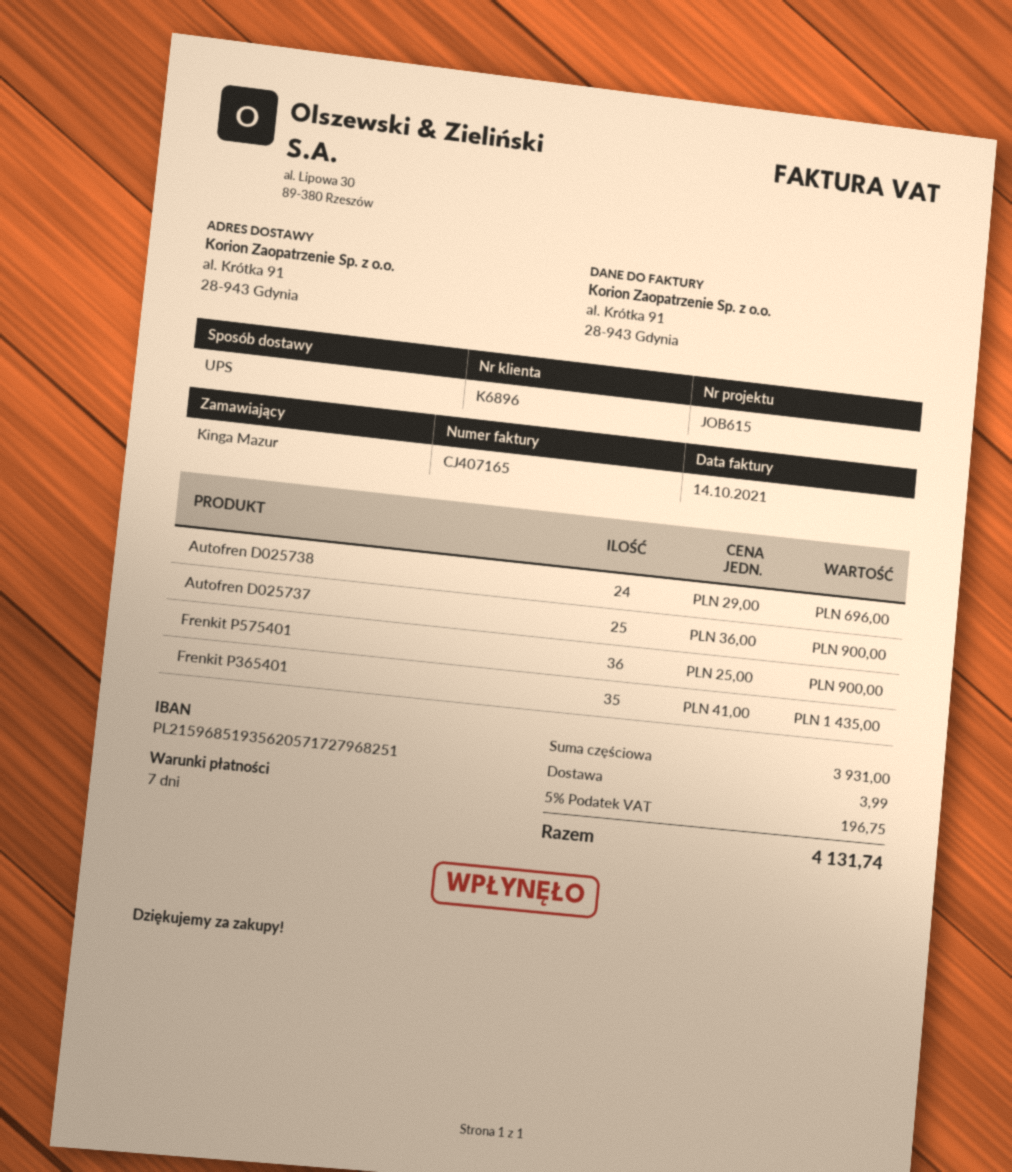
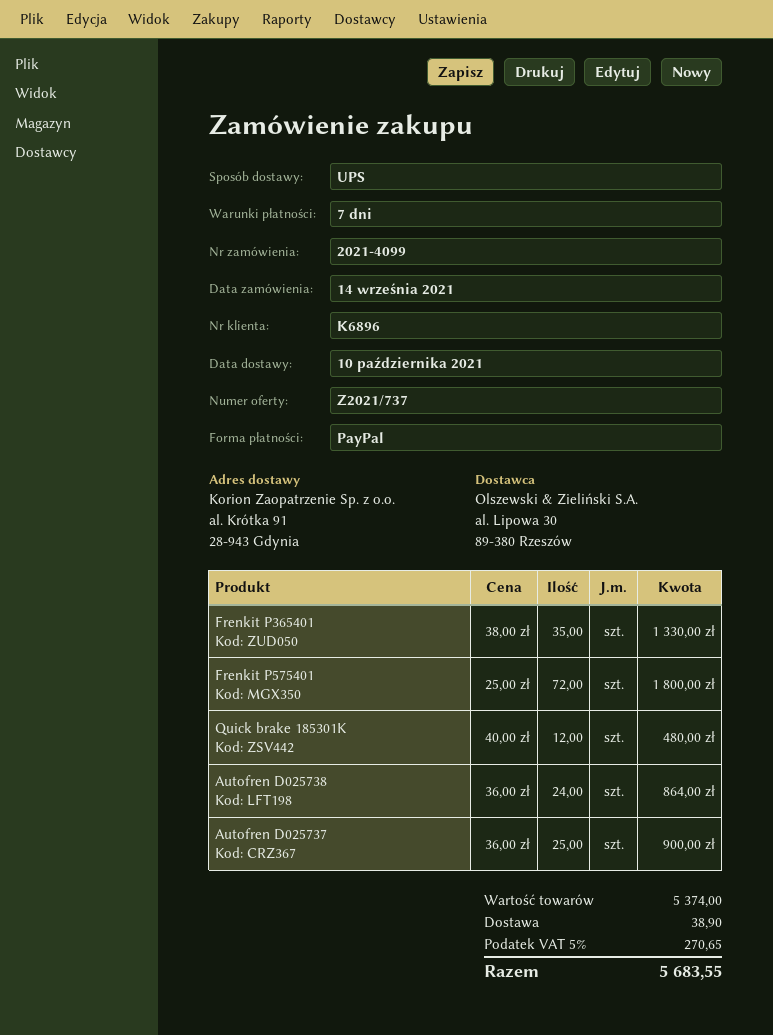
Autofren D025738: 24 x 29.00 = 696.00 -> 24 x 36.00 = 864.00
Frenkit P575401: 36 x 25.00 = 900.00 -> 72 x 25.00 = 1800.00
Frenkit P365401: 35 x 41.00 = 1435.00 -> 35 x 38.00 = 1330.00
Quick brake 185301K: none -> 12 x 40.00 = 480.00
subtotal: 3931.00 -> 5374.00
shipping: 3.99 -> 38.90
tax: 5% = 196.75 -> 5% = 270.65
total: 4131.74 -> 5683.55

